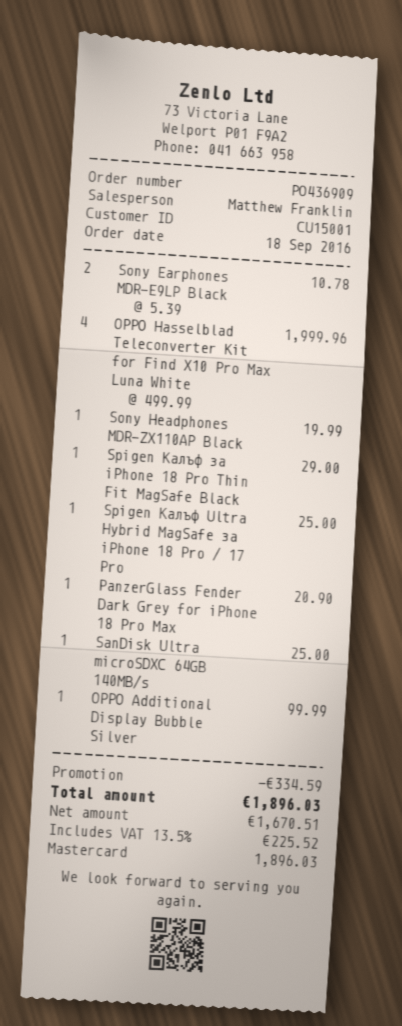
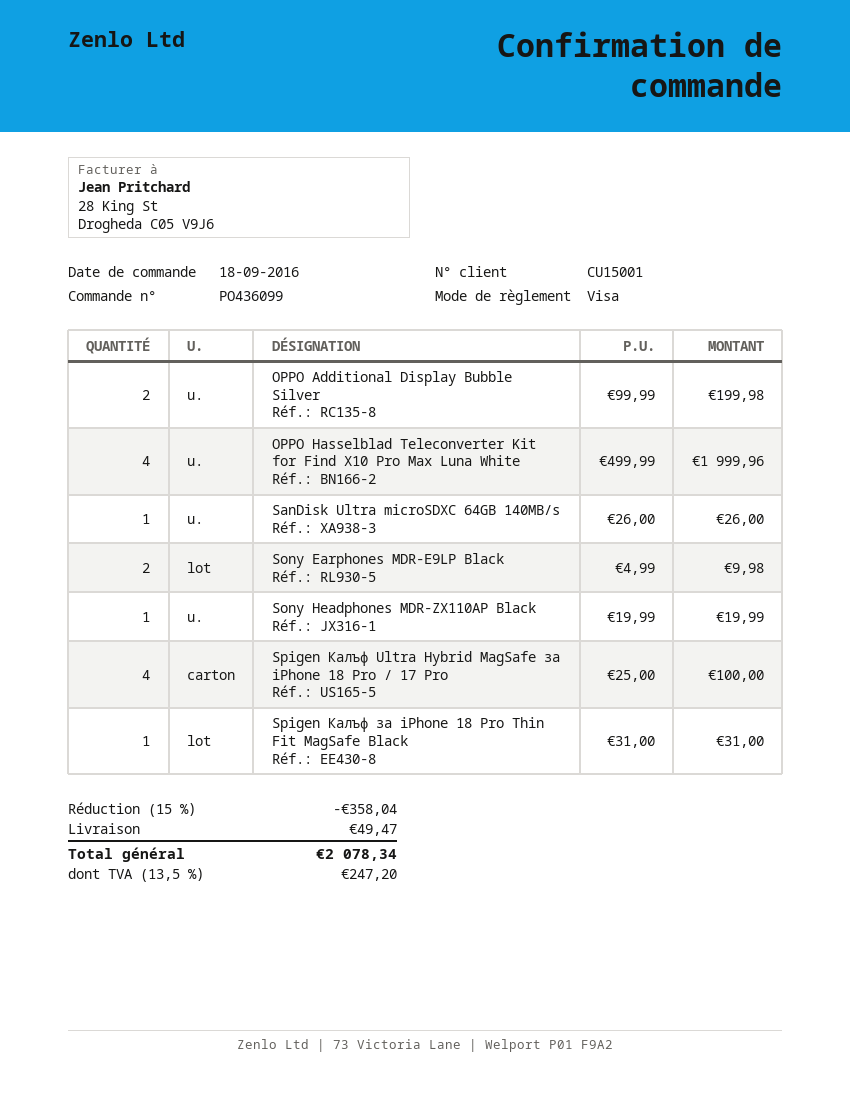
order number: PO436909 -> PO436099
payment method: Mastercard -> Visa
Sony Earphones MDR-E9LP Black: 2 x 5.39 = 10.78 -> 2 x 4.99 = 9.98
Spigen Калъф за iPhone 18 Pro Thin Fit MagSafe Black: 1 x 29.00 = 29.00 -> 1 x 31.00 = 31.00
Spigen Калъф Ultra Hybrid MagSafe за iPhone 18 Pro / 17 Pro: 1 x 25.00 = 25.00 -> 4 x 25.00 = 100.00
PanzerGlass Fender Dark Grey for iPhone 18 Pro Max: 1 x 20.90 = 20.90 -> none
SanDisk Ultra microSDXC 64GB 140MB/s: 1 x 25.00 = 25.00 -> 1 x 26.00 = 26.00
OPPO Additional Display Bubble Silver: 1 x 99.99 = 99.99 -> 2 x 99.99 = 199.98
discount: 334.59 -> 358.04
shipping: none -> 49.47
tax: 13.5% = 225.52 -> 13.5% = 247.20
total: 1896.03 -> 2078.34

